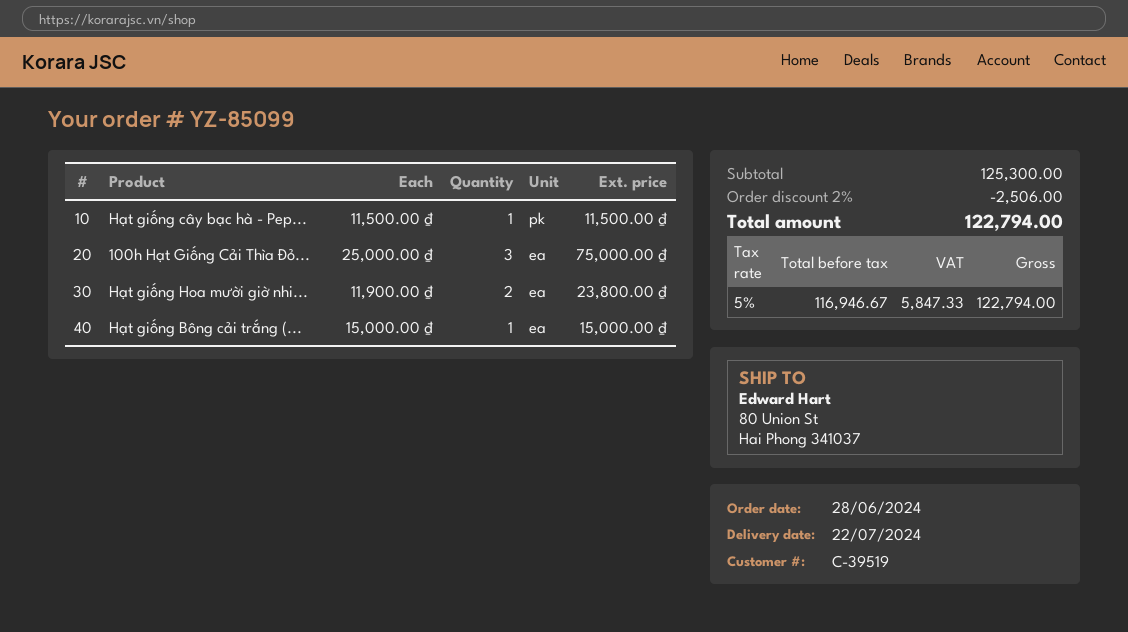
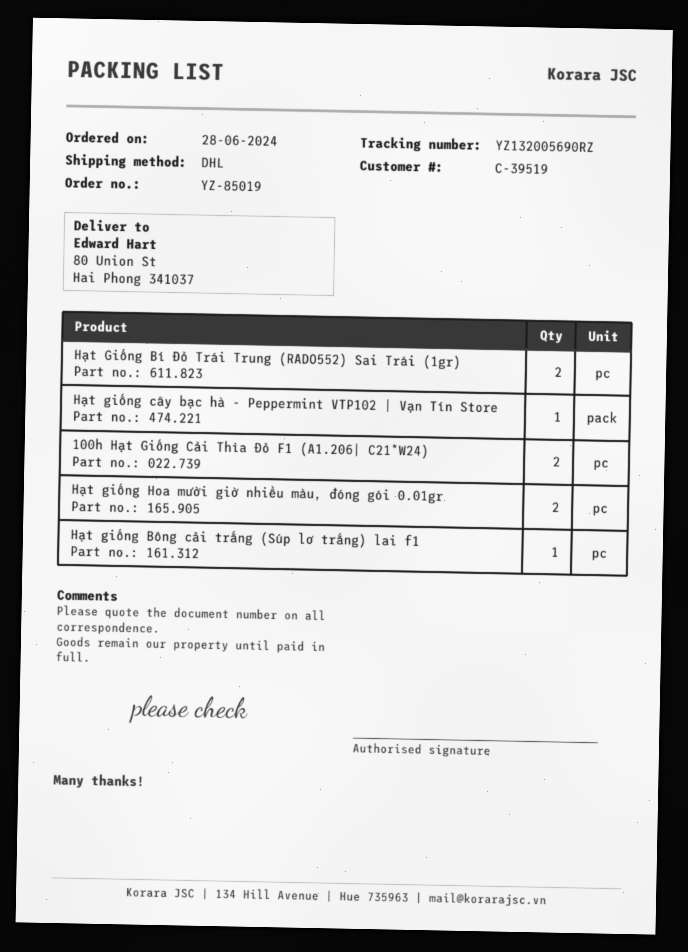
order number: YZ-85099 -> YZ-85019
100h Hạt Giống Cải Thìa Đỏ...: 3 -> 2
Hạt Giống Bí Đỏ Trái Trung (RADO552) Sai Trái (1gr): none -> 2

